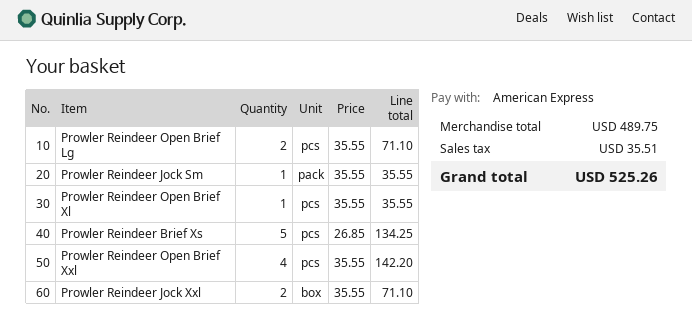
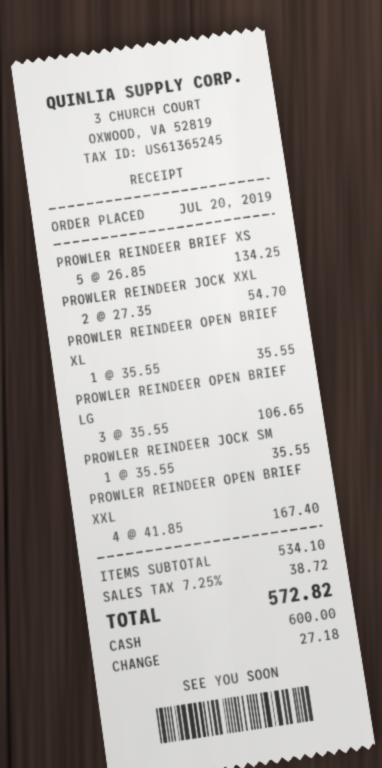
payment method: American Express -> cash
Prowler Reindeer Open Brief Lg: 2 x 35.55 = 71.10 -> 3 x 35.55 = 106.65
Prowler Reindeer Open Brief Xxl: 4 x 35.55 = 142.20 -> 4 x 41.85 = 167.40
Prowler Reindeer Jock Xxl: 2 x 35.55 = 71.10 -> 2 x 27.35 = 54.70
subtotal: 489.75 -> 534.10
tax: 35.51 -> 38.72
total: 525.26 -> 572.82

